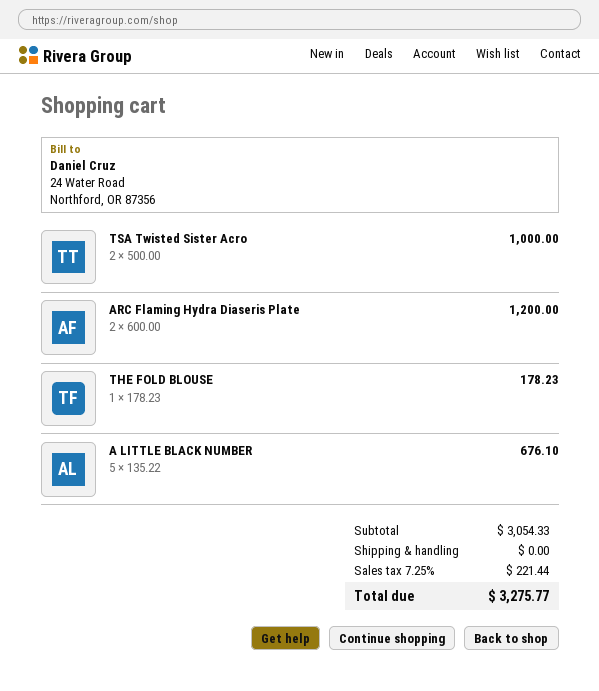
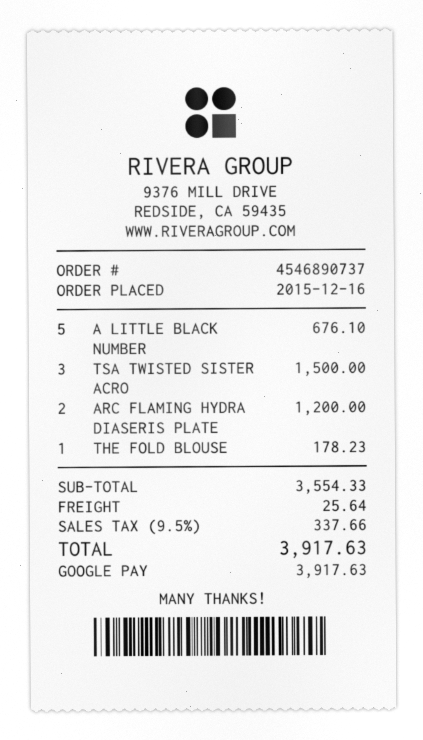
TSA Twisted Sister Acro: 2 for 1000.00 -> 3 for 1500.00
subtotal: 3054.33 -> 3554.33
shipping: 0.00 -> 25.64
tax: 7.25% = 221.44 -> 9.5% = 337.66
total: 3275.77 -> 3917.63

